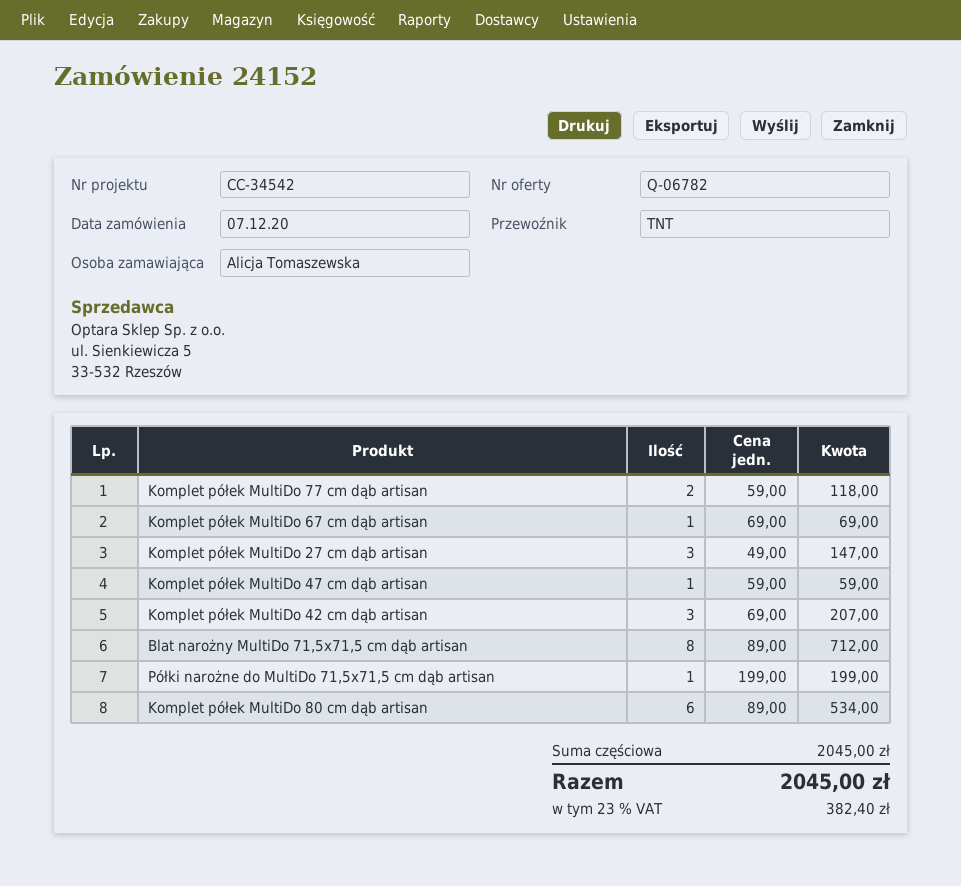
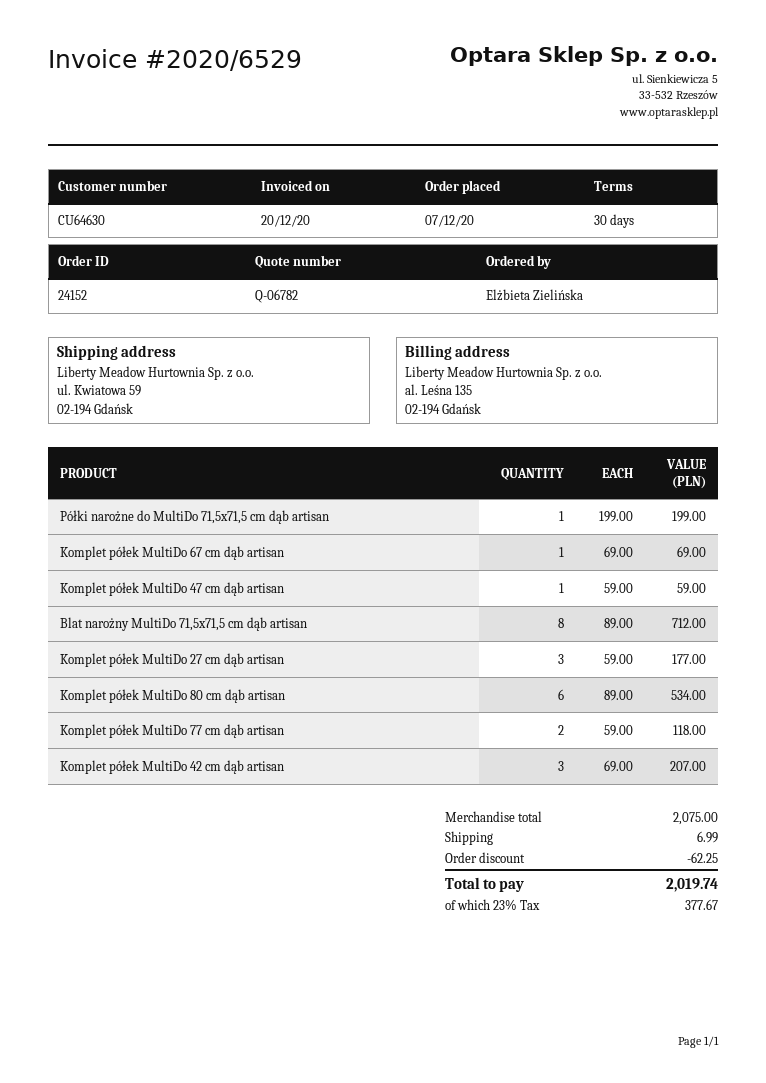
ordered by: Alicja Tomaszewska -> Elżbieta Zielińska
Komplet półek MultiDo 27 cm dąb artisan: 3 x 49.00 = 147.00 -> 3 x 59.00 = 177.00
subtotal: 2045.00 -> 2075.00
discount: none -> 62.25
shipping: none -> 6.99
tax: 23% = 382.40 -> 23% = 377.67
total: 2045.00 -> 2019.74

